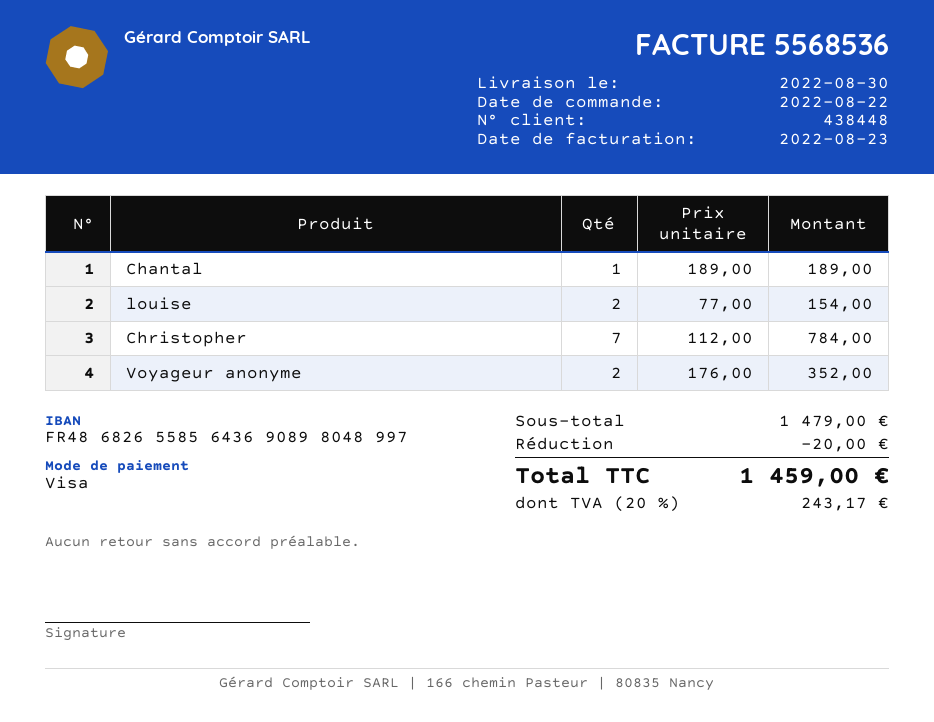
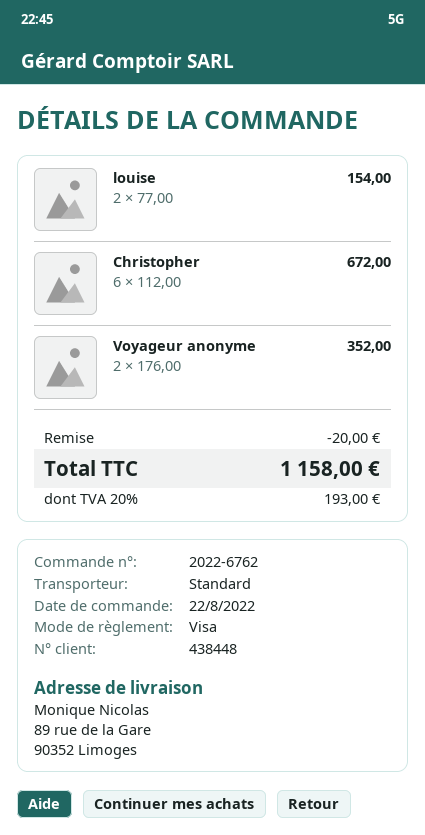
Chantal: 1 x 189.00 = 189.00 -> none
Christopher: 7 x 112.00 = 784.00 -> 6 x 112.00 = 672.00
tax: 20% = 243.17 -> 20% = 193.00
total: 1459.00 -> 1158.00

